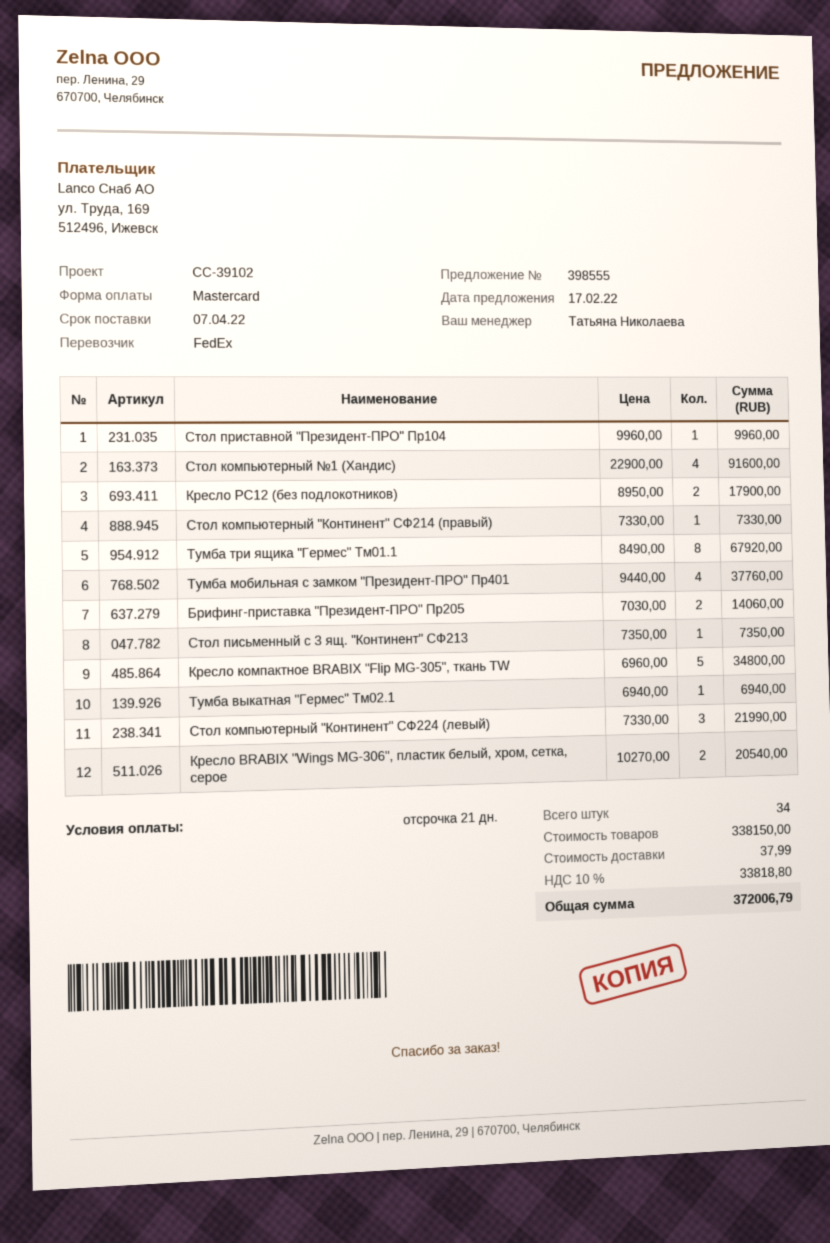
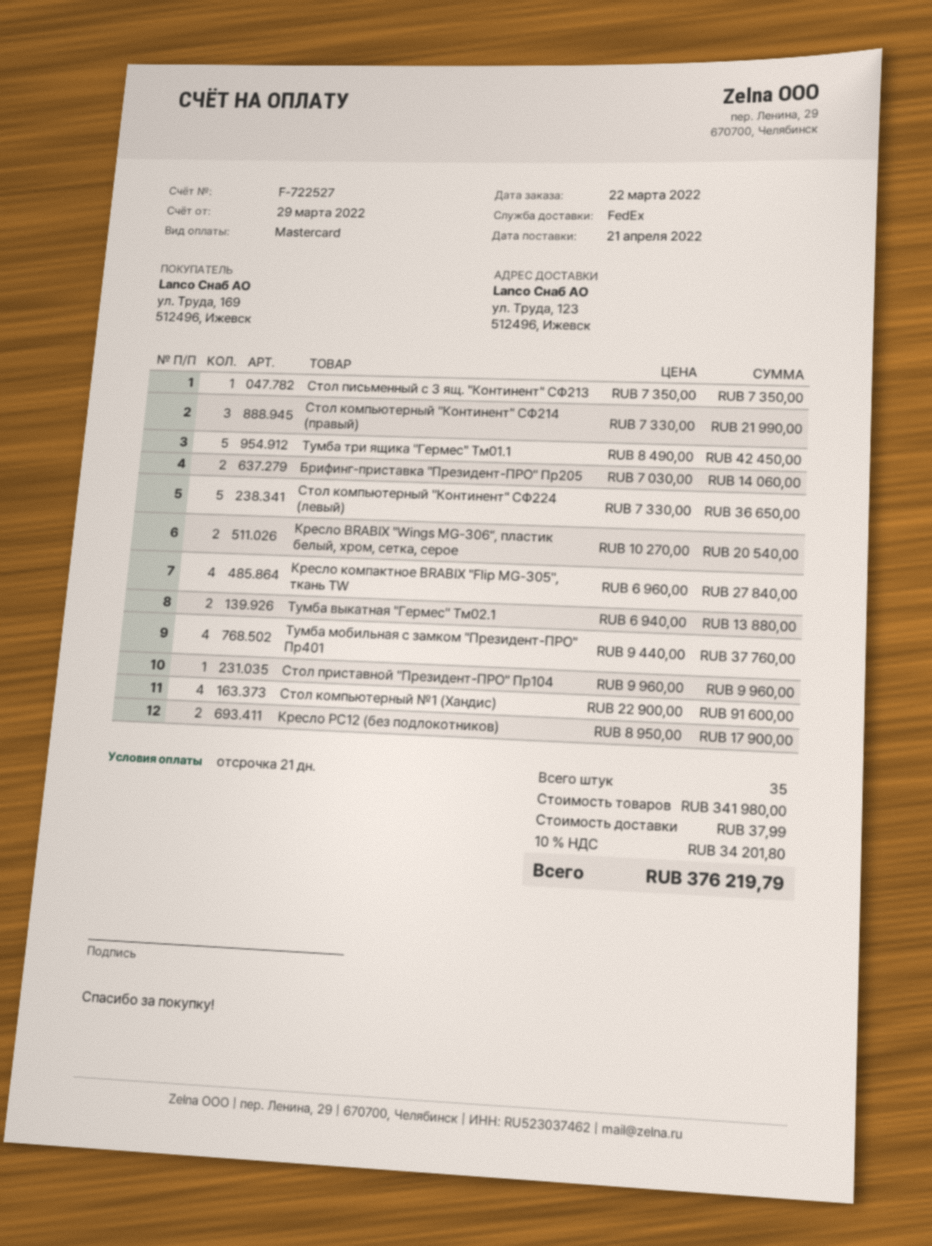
delivery date: 2022-04-07 -> 2022-04-21
Стол компьютерный "Континент" СФ214 (правый): 1 x 7330.00 = 7330.00 -> 3 x 7330.00 = 21990.00
Тумба три ящика "Гермес" Тм01.1: 8 x 8490.00 = 67920.00 -> 5 x 8490.00 = 42450.00
Кресло компактное BRABIX "Flip MG-305", ткань TW: 5 x 6960.00 = 34800.00 -> 4 x 6960.00 = 27840.00
Тумба выкатная "Гермес" Тм02.1: 1 x 6940.00 = 6940.00 -> 2 x 6940.00 = 13880.00
Стол компьютерный "Континент" СФ224 (левый): 3 x 7330.00 = 21990.00 -> 5 x 7330.00 = 36650.00
total quantity: 34 -> 35
subtotal: 338150.00 -> 341980.00
tax: 10% = 33818.80 -> 10% = 34201.80
total: 372006.79 -> 376219.79

